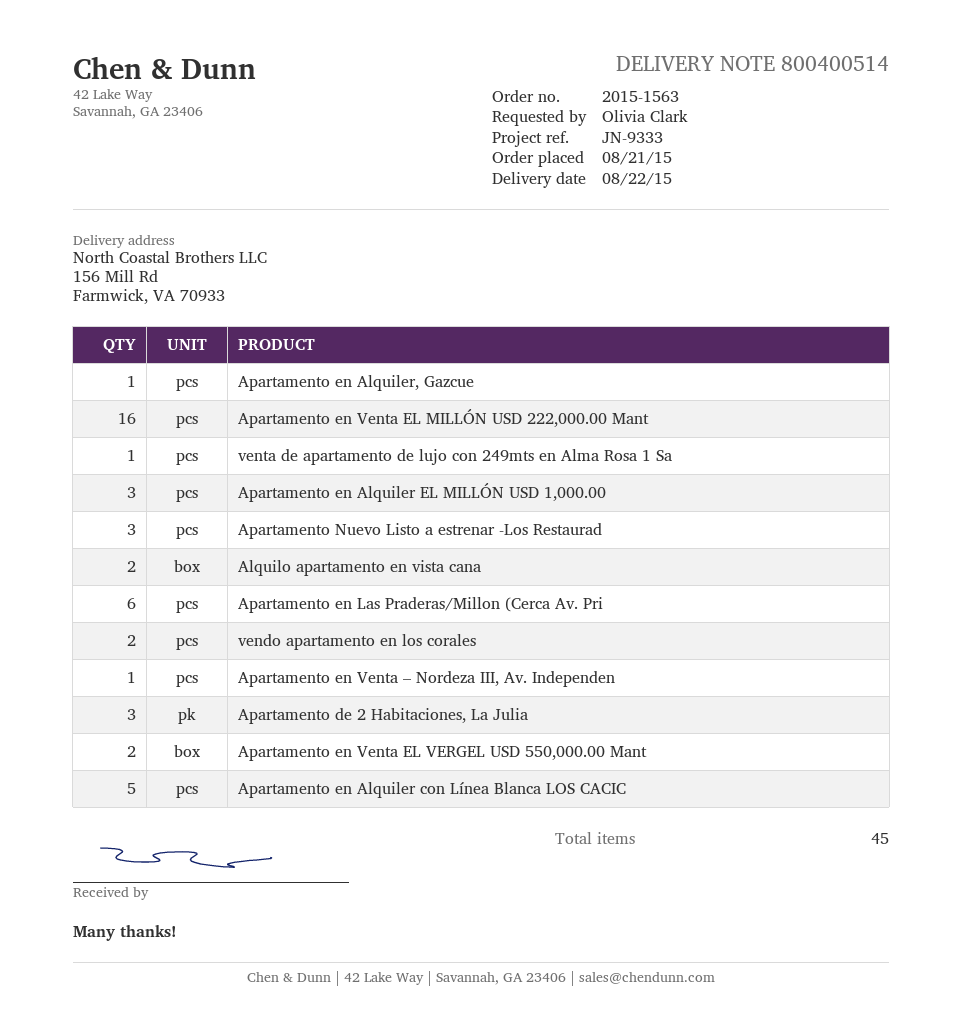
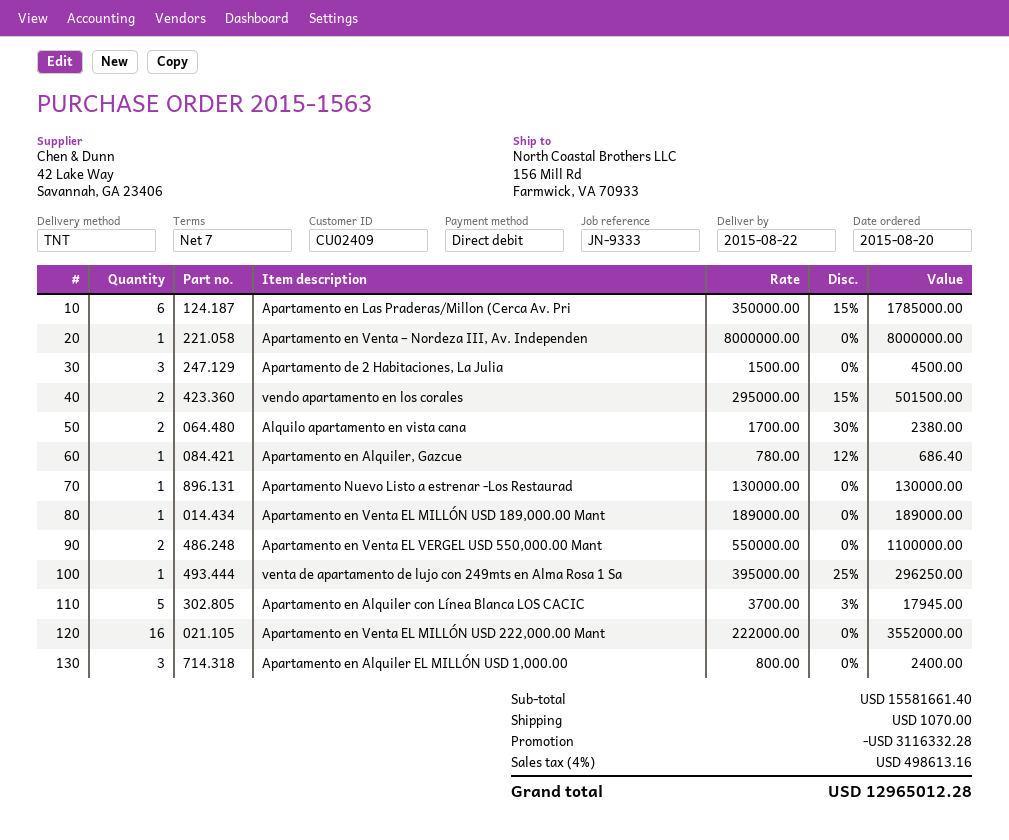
order date: 2015-08-21 -> 2015-08-20
Apartamento Nuevo Listo a estrenar -Los Restaurad: 3 -> 1
Apartamento en Venta EL MILLÓN USD 189,000.00 Mant: none -> 1

